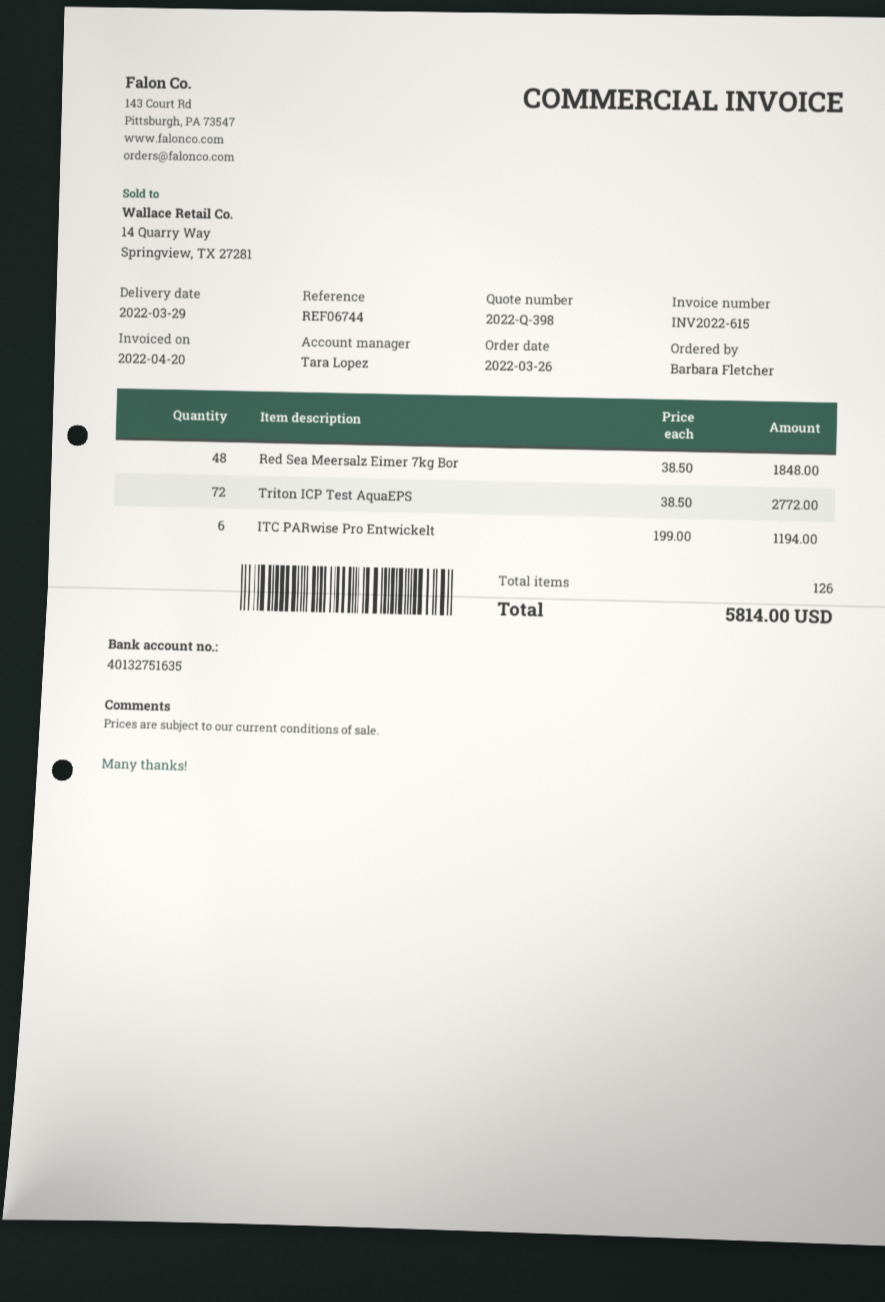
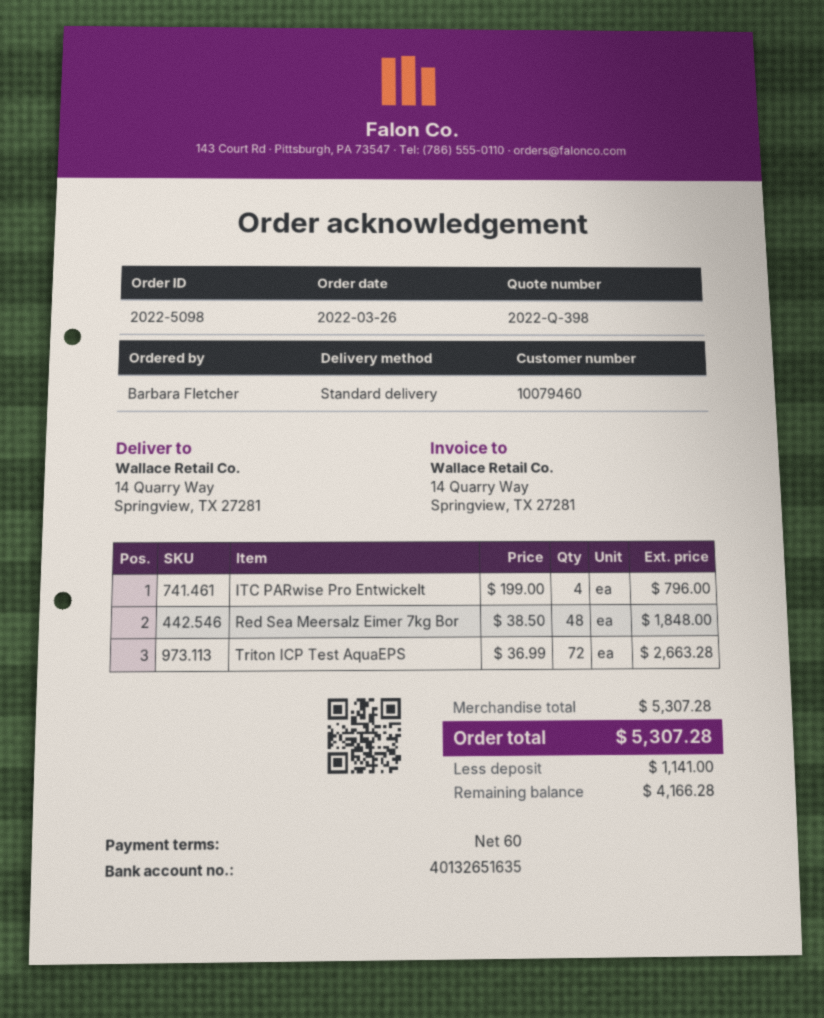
bank account: 40132751635 -> 40132651635
Triton ICP Test AquaEPS: 72 x 38.50 = 2772.00 -> 72 x 36.99 = 2663.28
ITC PARwise Pro Entwickelt: 6 x 199.00 = 1194.00 -> 4 x 199.00 = 796.00
total: 5814.00 -> 5307.28

